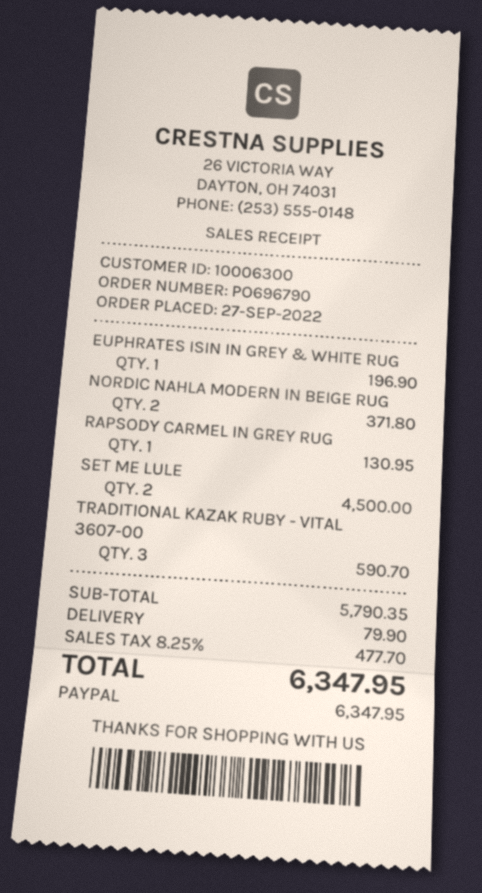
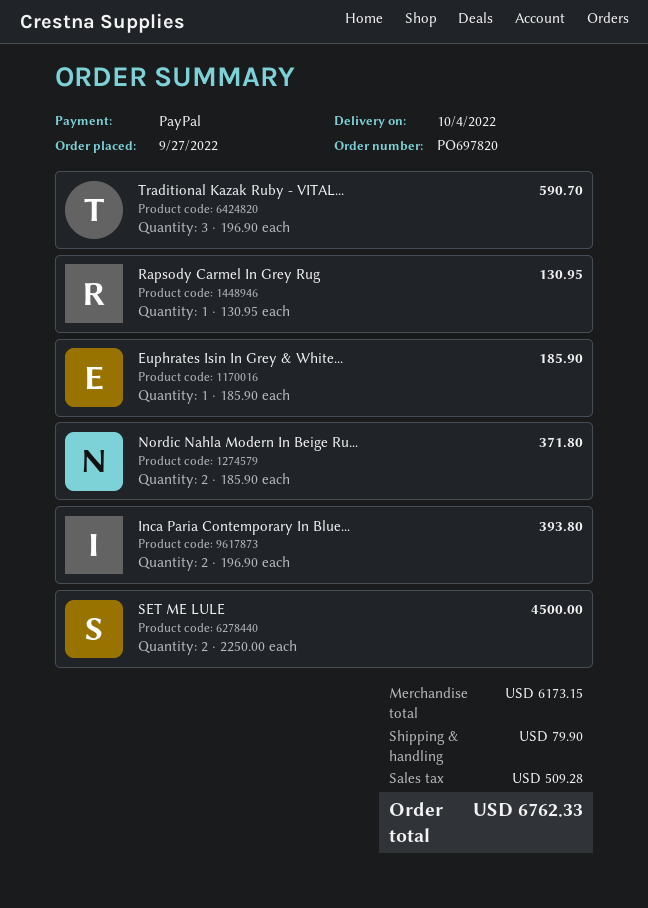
order number: PO696790 -> PO697820
EUPHRATES ISIN IN GREY & WHITE RUG: 1 for 196.90 -> 1 for 185.90
Inca Paria Contemporary In Blue...: none -> 2 for 393.80
subtotal: 5790.35 -> 6173.15
tax: 477.70 -> 509.28
total: 6347.95 -> 6762.33

